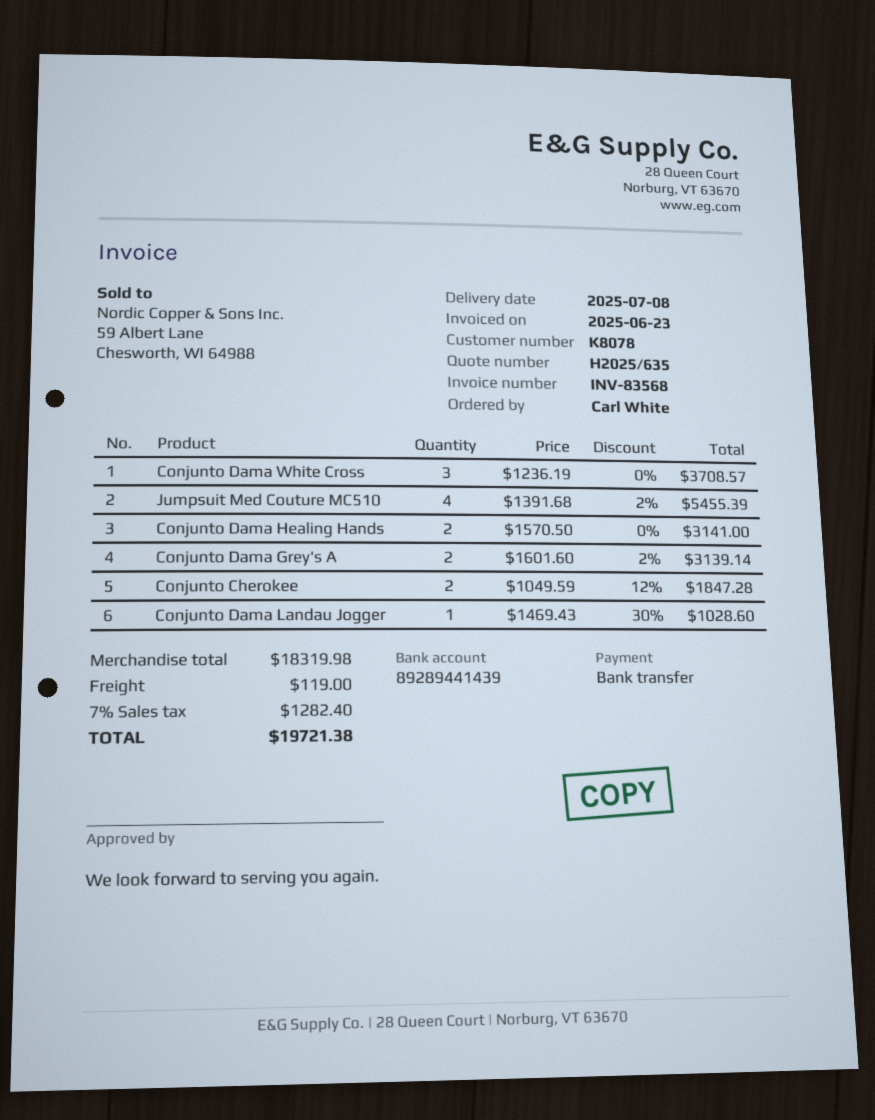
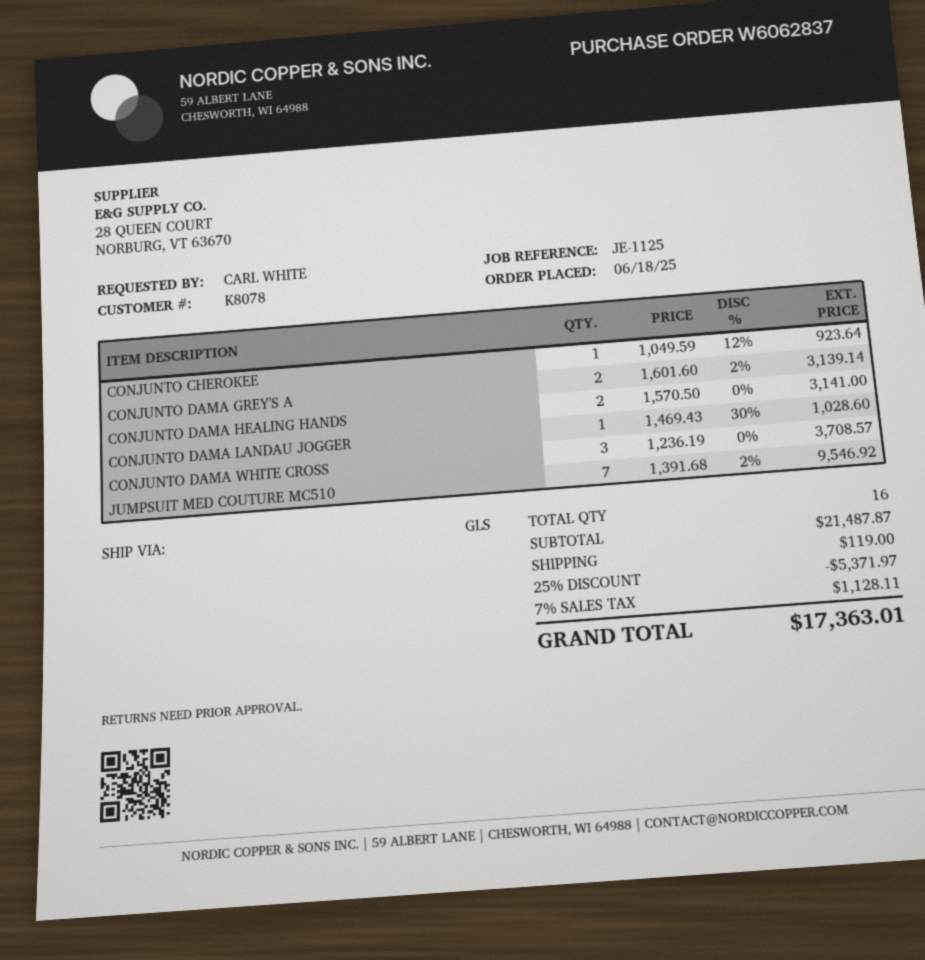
Jumpsuit Med Couture MC510: 4 x 1391.68 - 2% = 5455.39 -> 7 x 1391.68 - 2% = 9546.92
Conjunto Cherokee: 2 x 1049.59 - 12% = 1847.28 -> 1 x 1049.59 - 12% = 923.64
subtotal: 18319.98 -> 21487.87
discount: none -> 25% = 5371.97
tax: 7% = 1282.40 -> 7% = 1128.11
total: 19721.38 -> 17363.01

